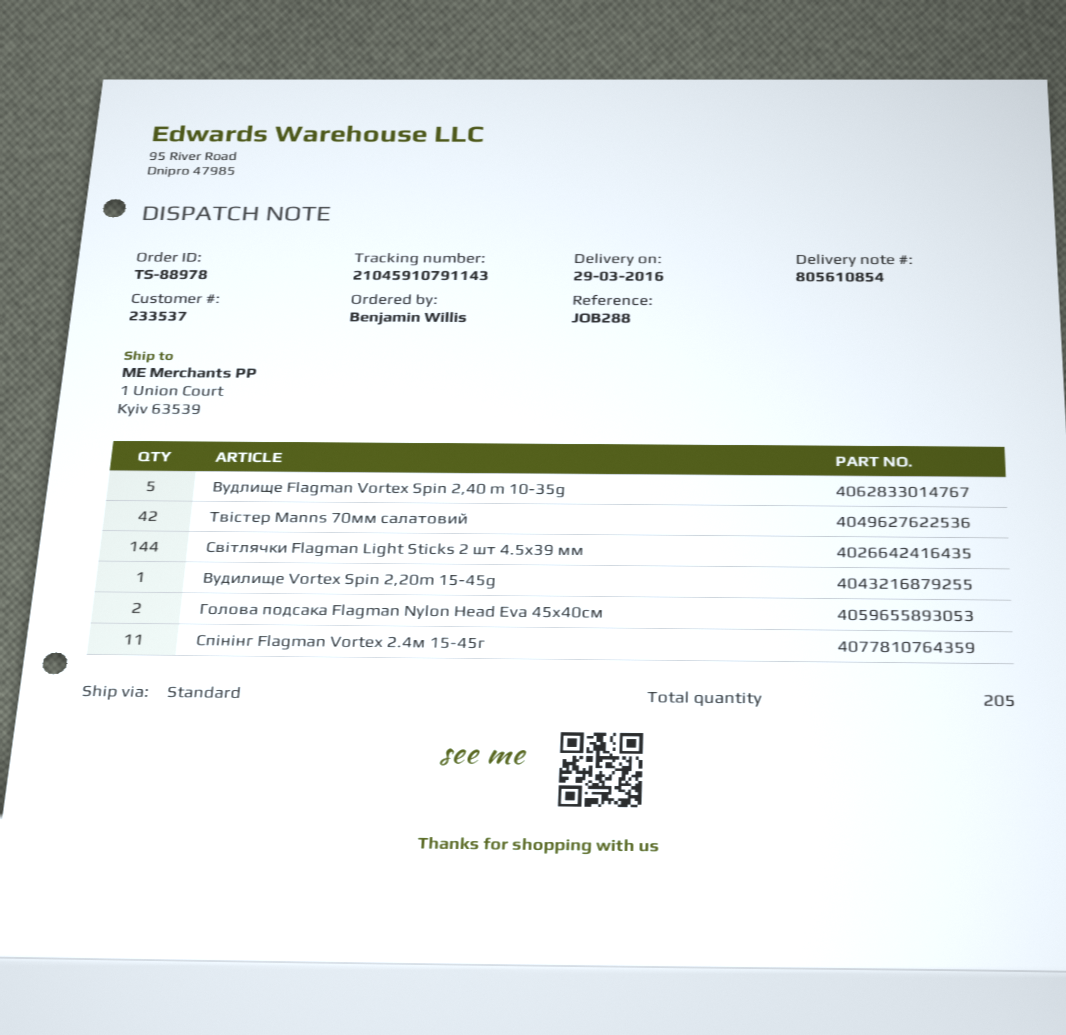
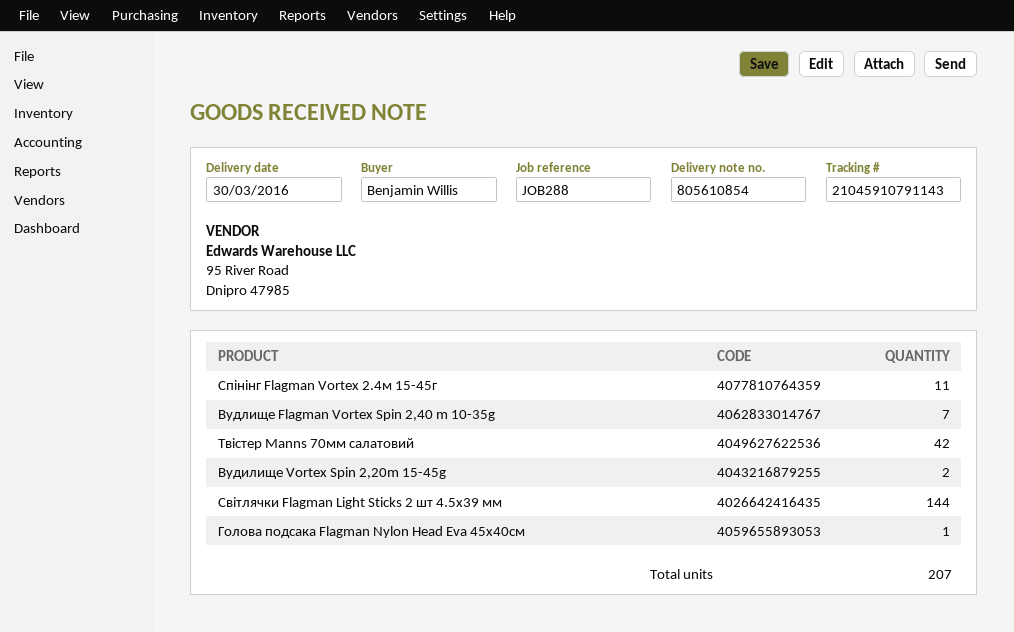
delivery date: 2016-03-29 -> 2016-03-30
Вудлище Flagman Vortex Spin 2,40 m 10-35g: 5 -> 7
Вудилище Vortex Spin 2,20m 15-45g: 1 -> 2
Голова подсакa Flagman Nylon Head Eva 45x40см: 2 -> 1
total quantity: 205 -> 207

